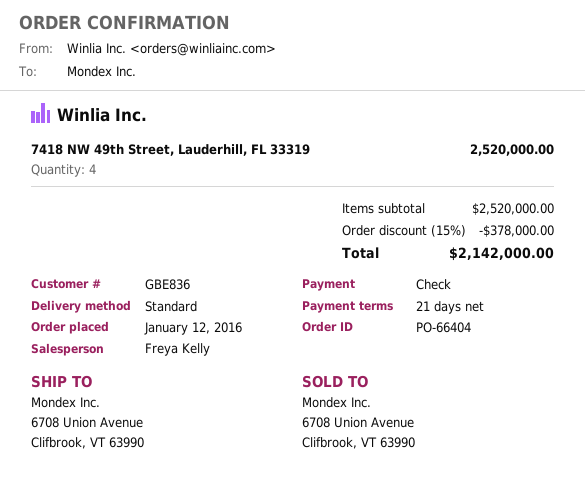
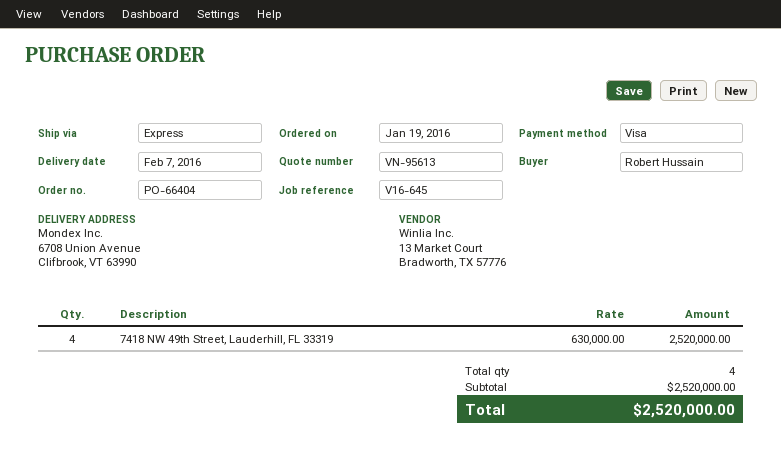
order date: 2016-01-12 -> 2016-01-19
payment method: cheque -> Visa
shipping method: standard -> express
discount: 15% = 378000.00 -> none
total: 2142000.00 -> 2520000.00

